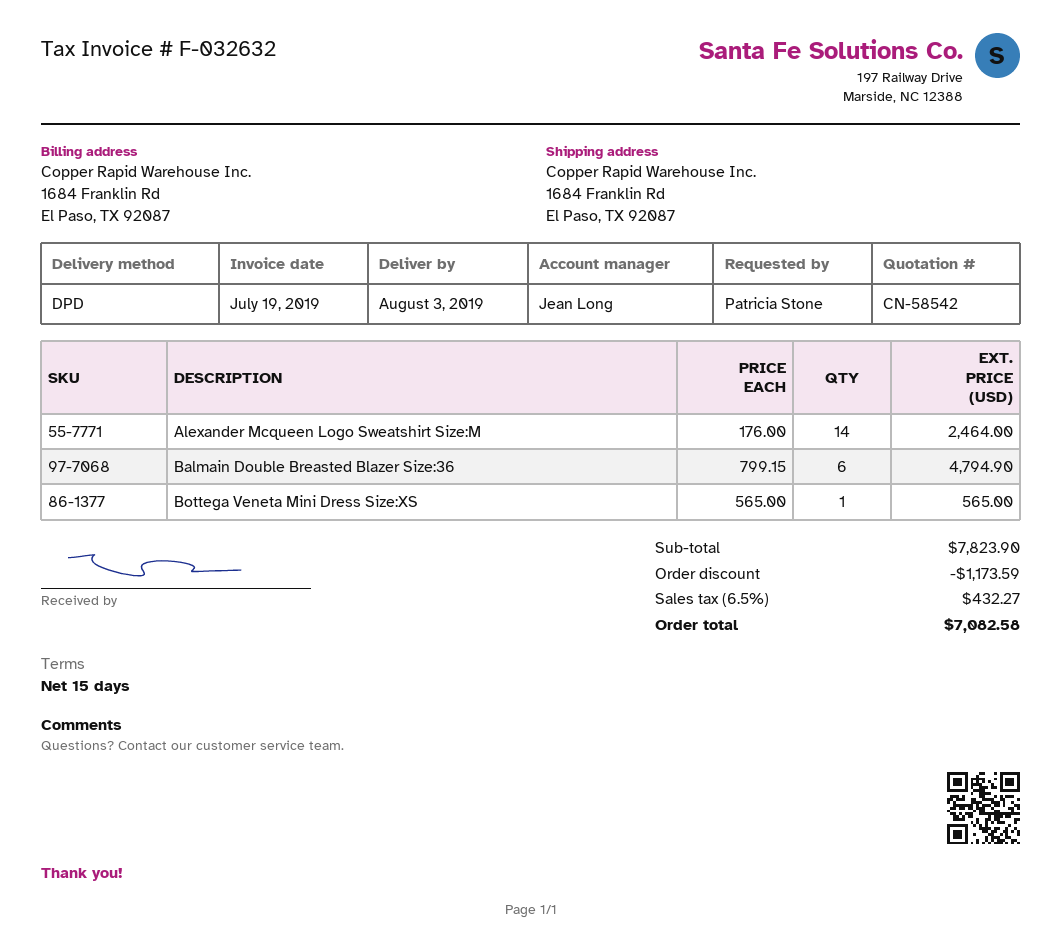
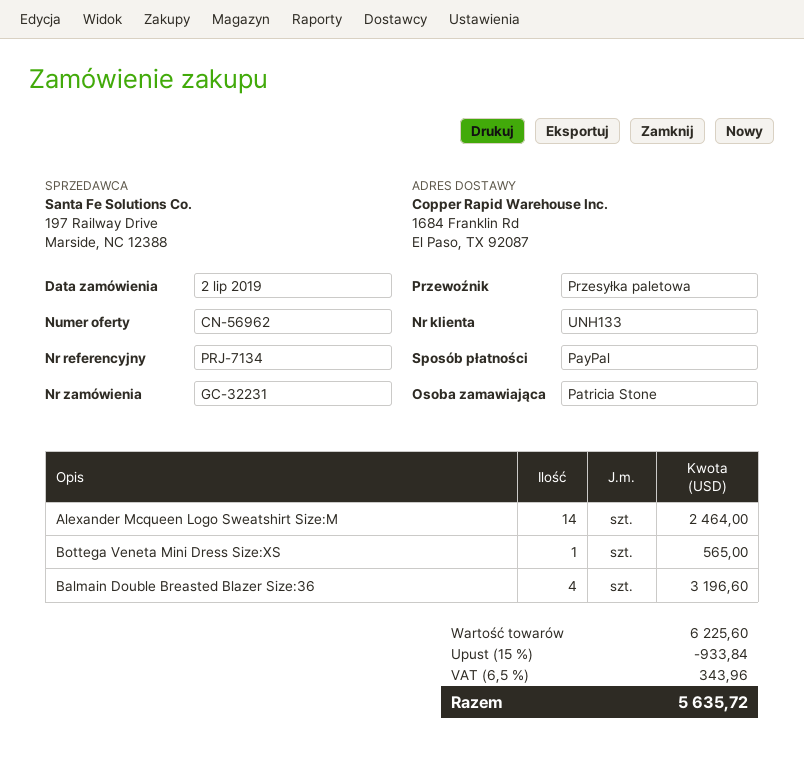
quote number: CN-58542 -> CN-56962
shipping method: DPD -> pallet freight
Balmain Double Breasted Blazer Size:36: 6 for 4794.90 -> 4 for 3196.60
subtotal: 7823.90 -> 6225.60
discount: 1173.59 -> 933.84
tax: 6.5% = 432.27 -> 6.5% = 343.96
total: 7082.58 -> 5635.72

